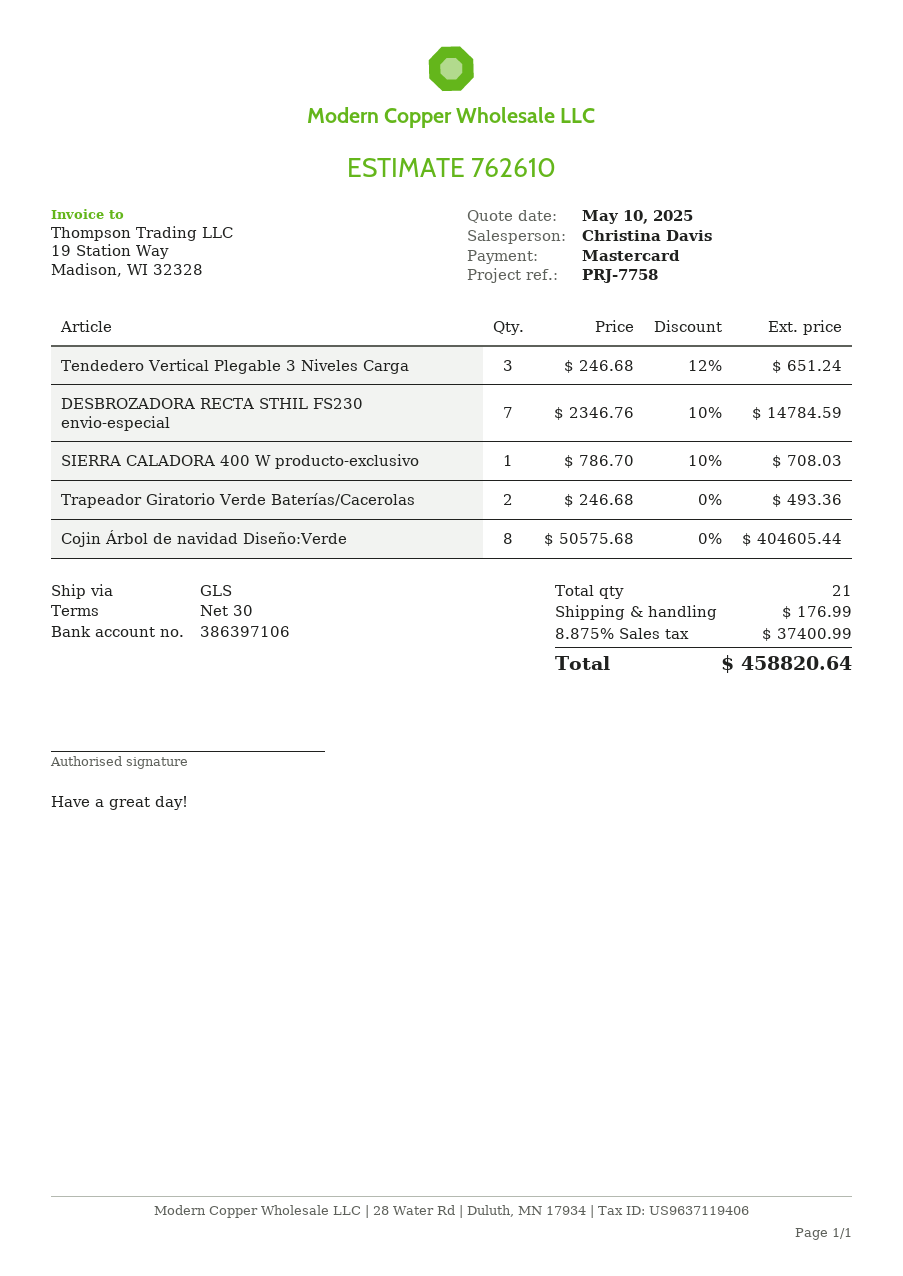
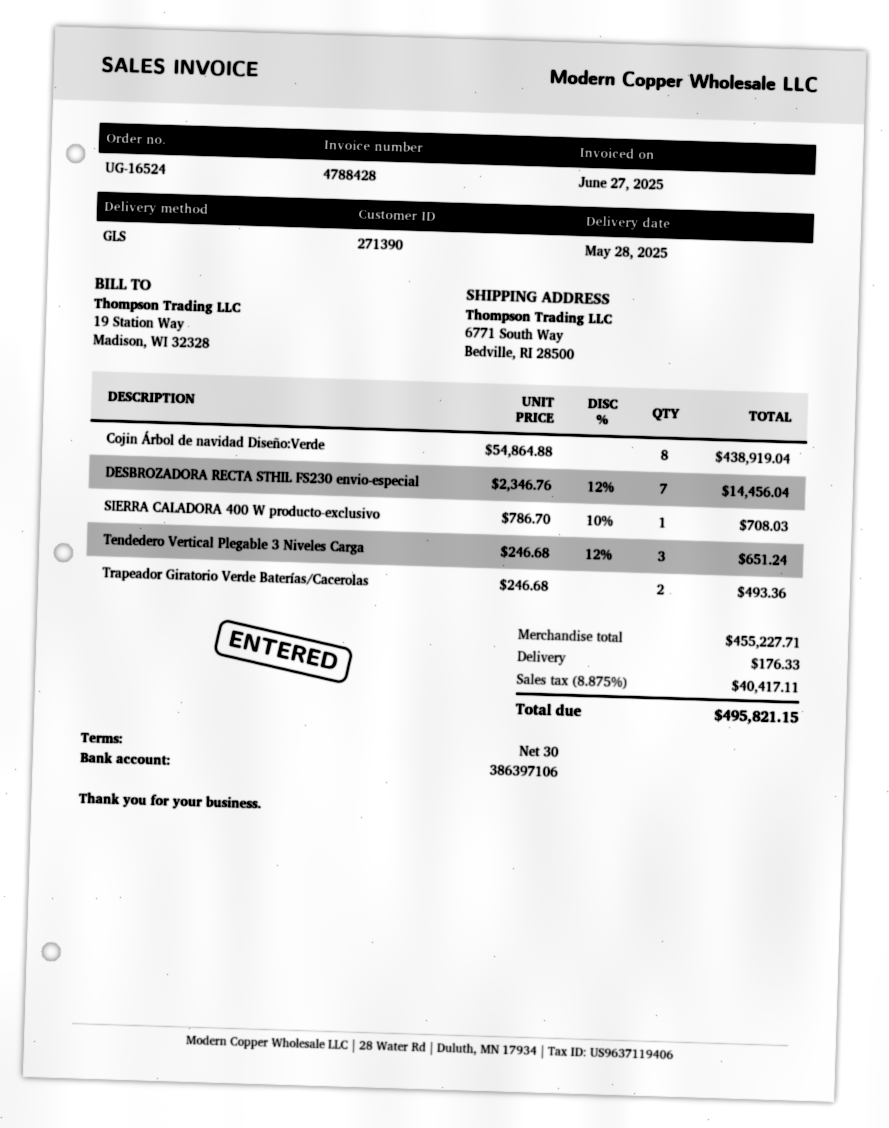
DESBROZADORA RECTA STHIL FS230 envio-especial: 7 x 2346.76 - 10% = 14784.59 -> 7 x 2346.76 - 12% = 14456.04
Cojin Árbol de navidad Diseño:Verde: 8 x 50575.68 = 404605.44 -> 8 x 54864.88 = 438919.04
shipping: 176.99 -> 176.33
tax: 8.875% = 37400.99 -> 8.875% = 40417.11
total: 458820.64 -> 495821.15

